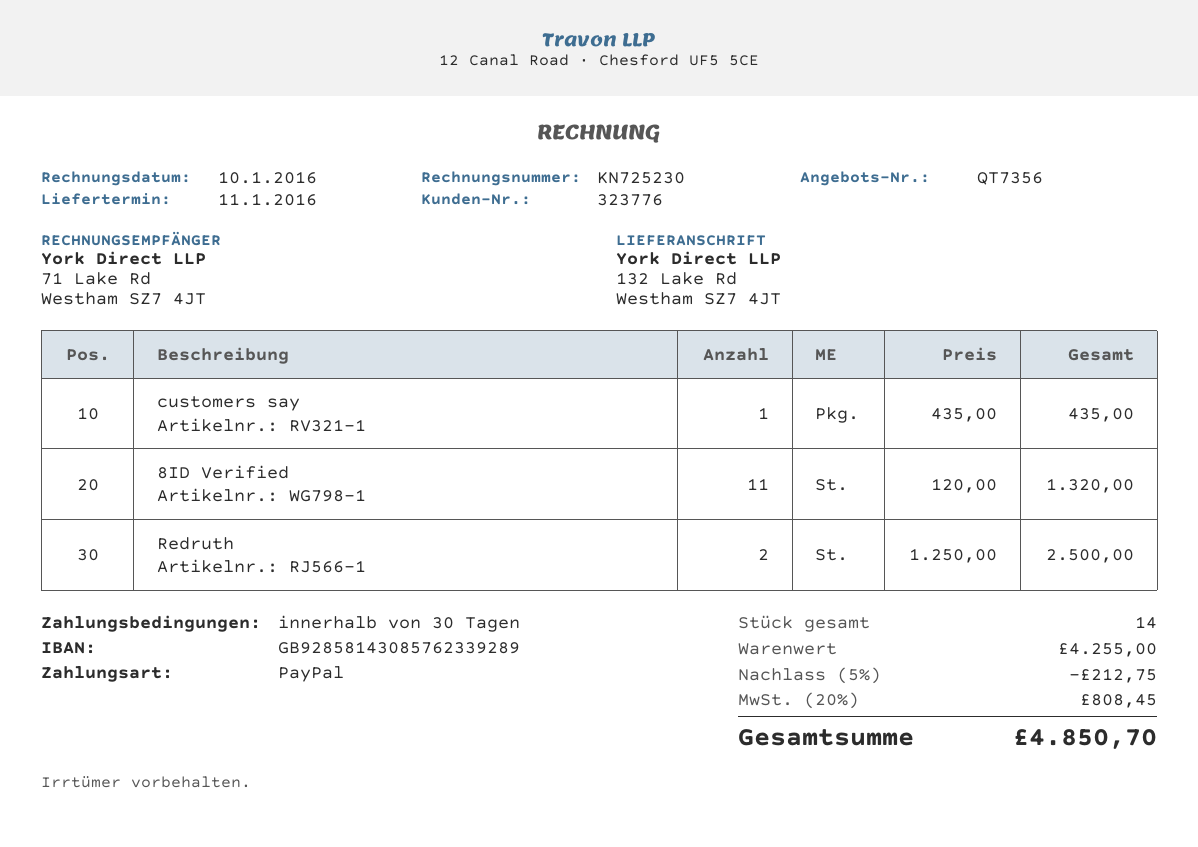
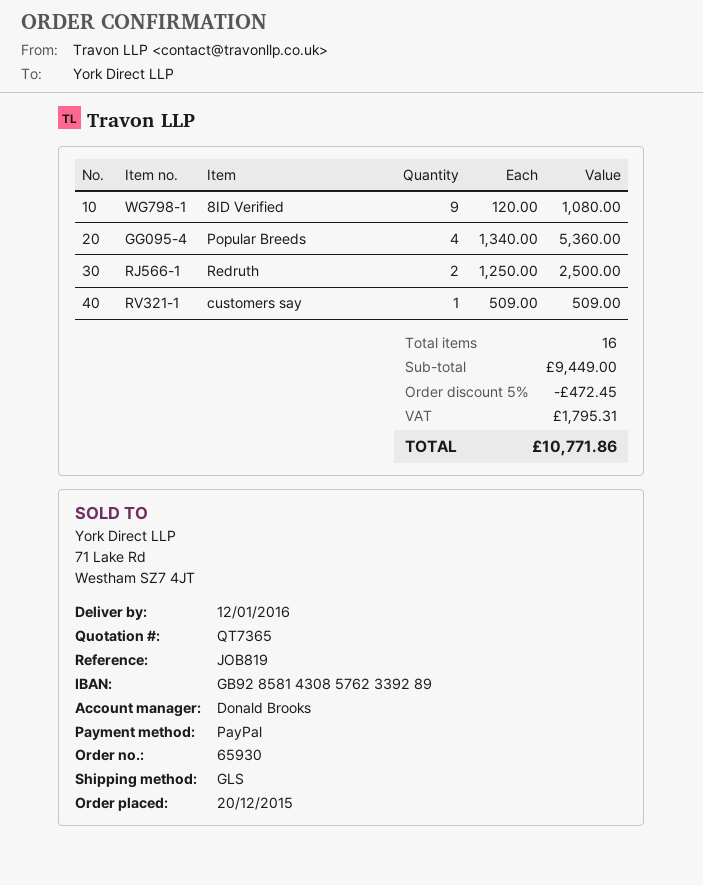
quote number: QT7356 -> QT7365
delivery date: 2016-01-11 -> 2016-01-12
customers say: 1 x 435.00 = 435.00 -> 1 x 509.00 = 509.00
8ID Verified: 11 x 120.00 = 1320.00 -> 9 x 120.00 = 1080.00
Popular Breeds: none -> 4 x 1340.00 = 5360.00
total quantity: 14 -> 16
subtotal: 4255.00 -> 9449.00
discount: 5% = 212.75 -> 5% = 472.45
tax: 808.45 -> 1795.31
total: 4850.70 -> 10771.86

